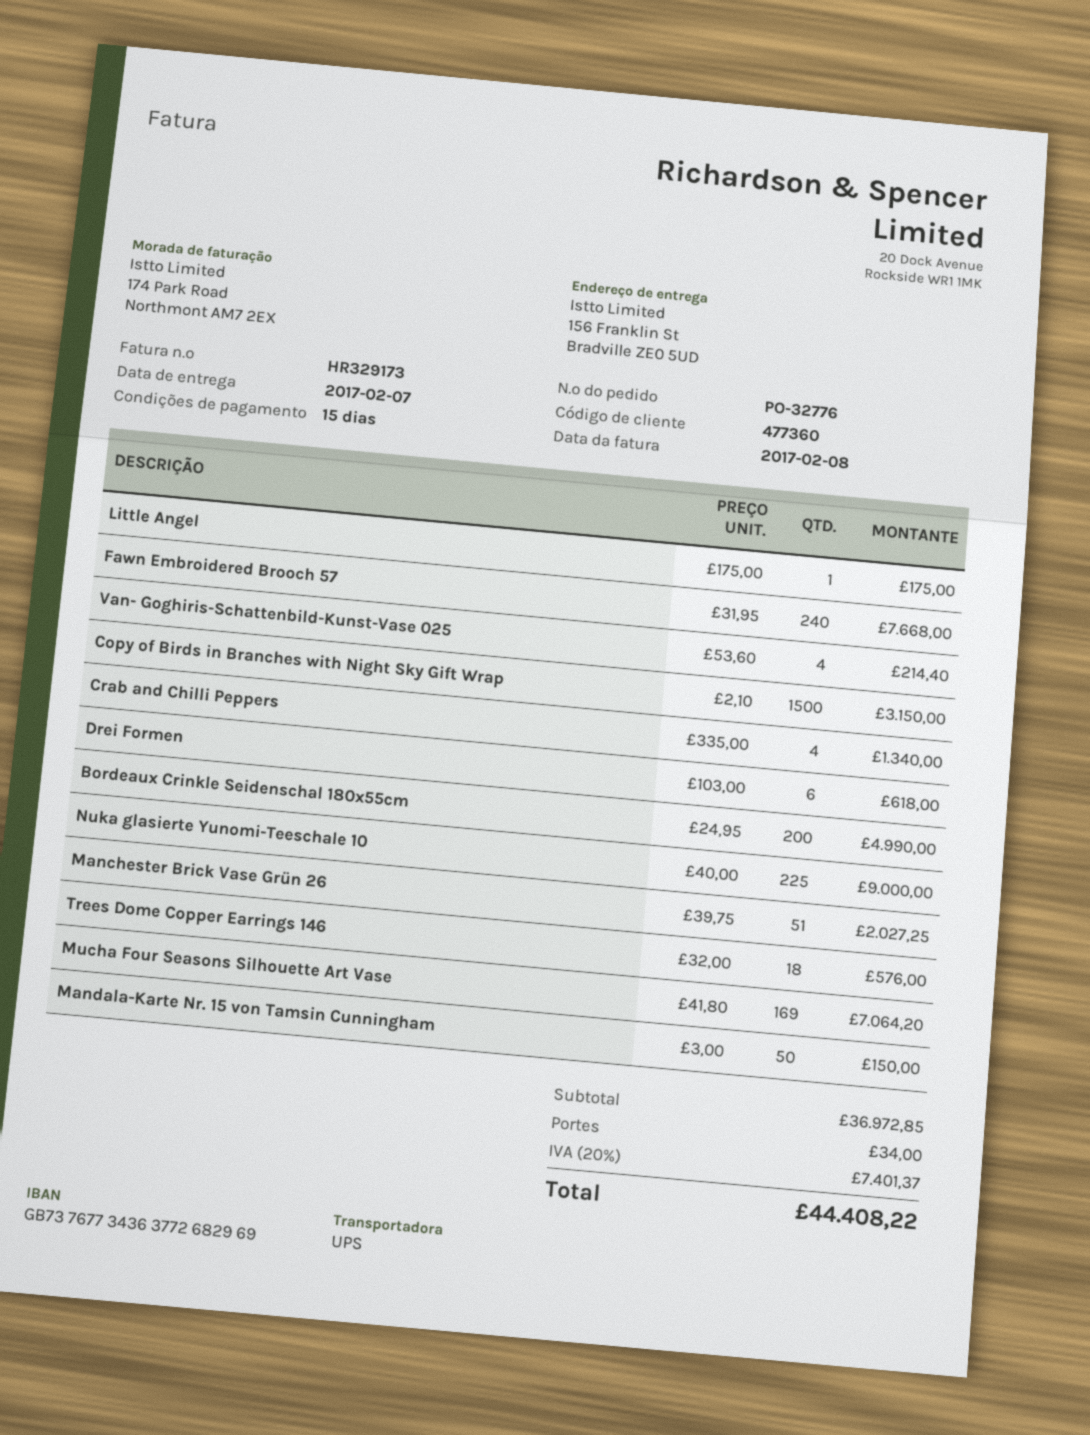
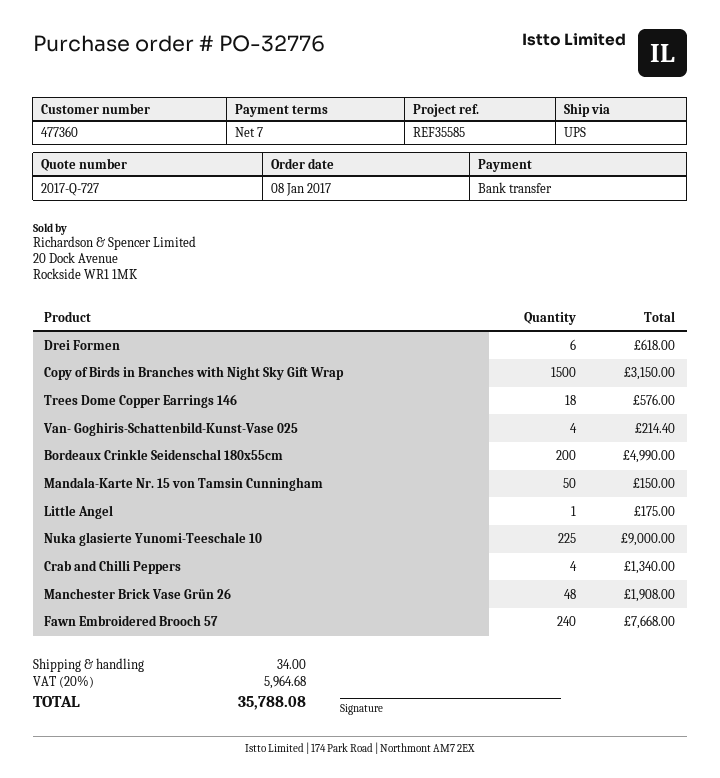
payment terms: 15 days -> 7 days
Manchester Brick Vase Grün 26: 51 for 2027.25 -> 48 for 1908.00
Mucha Four Seasons Silhouette Art Vase: 169 for 7064.20 -> none
tax: 20% = 7401.37 -> 20% = 5964.68
total: 44408.22 -> 35788.08

